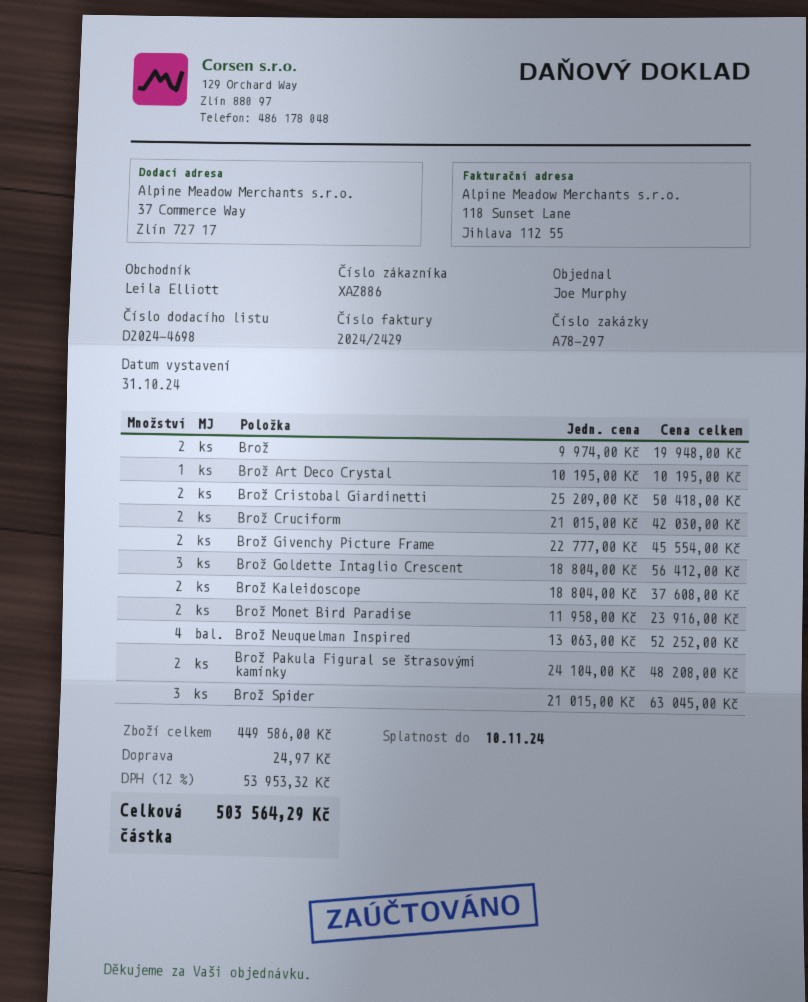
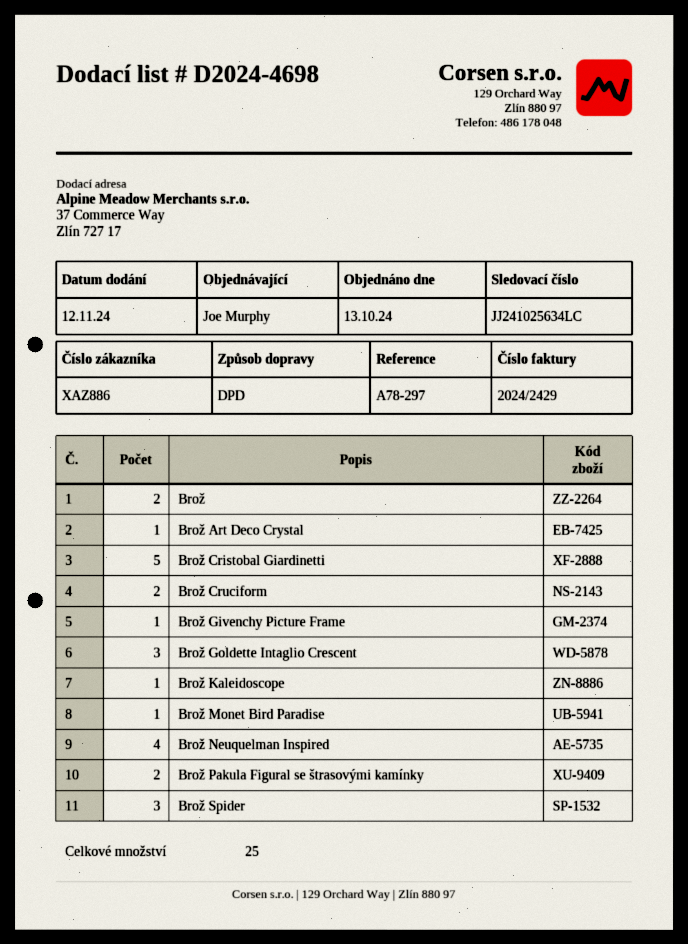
Brož Cristobal Giardinetti: 2 -> 5
Brož Givenchy Picture Frame: 2 -> 1
Brož Kaleidoscope: 2 -> 1
Brož Monet Bird Paradise: 2 -> 1

